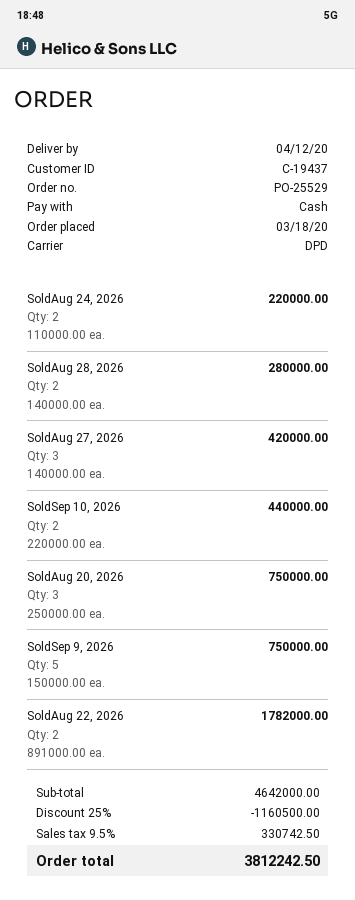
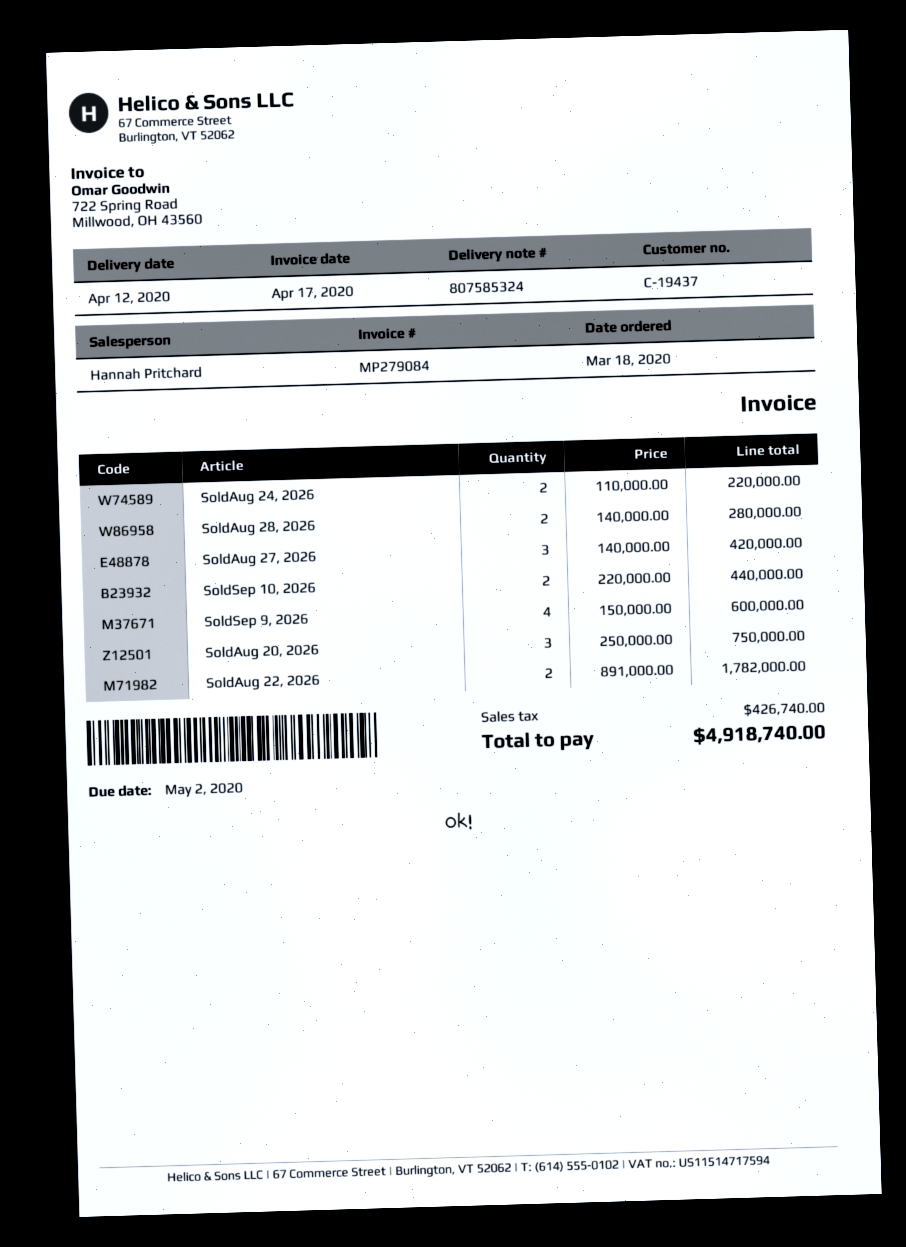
SoldSep 9, 2026: 5 x 150000.00 = 750000.00 -> 4 x 150000.00 = 600000.00
discount: 25% = 1160500.00 -> none
tax: 330742.50 -> 426740.00
total: 3812242.50 -> 4918740.00

